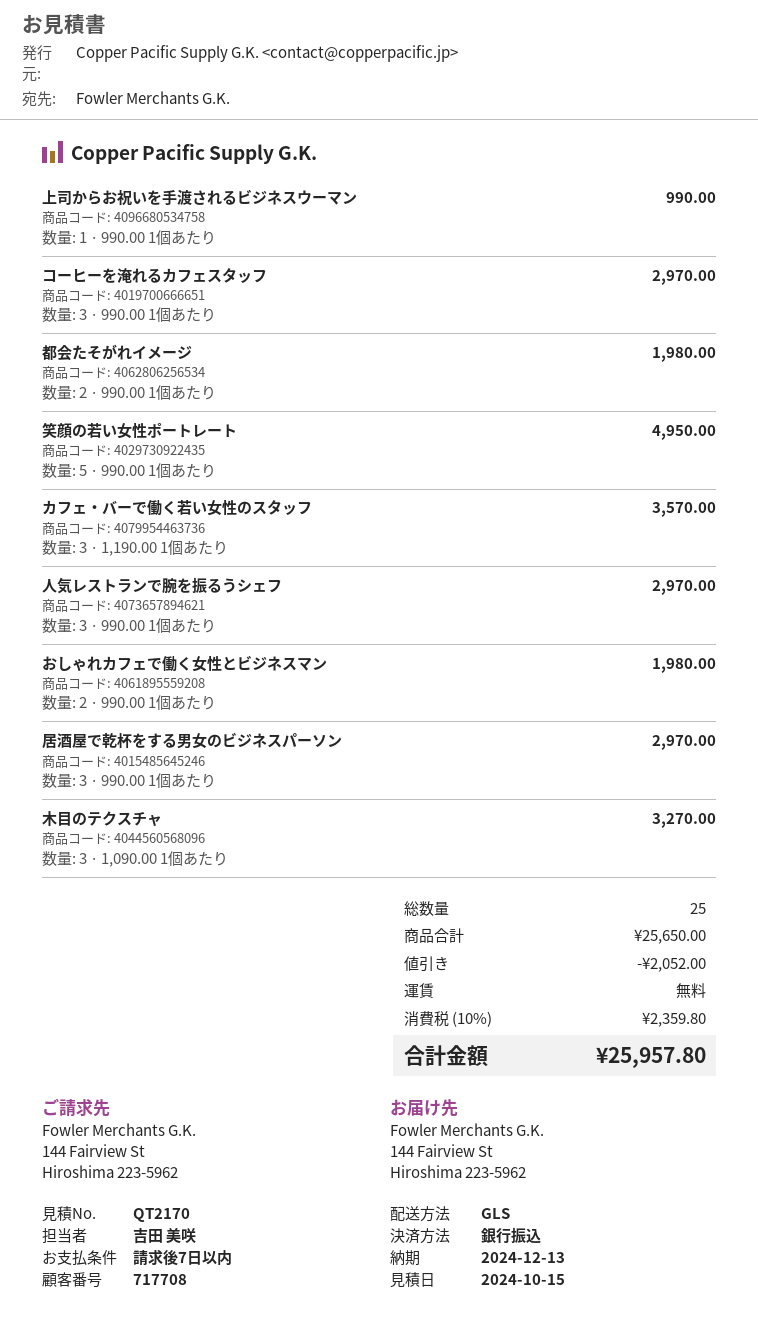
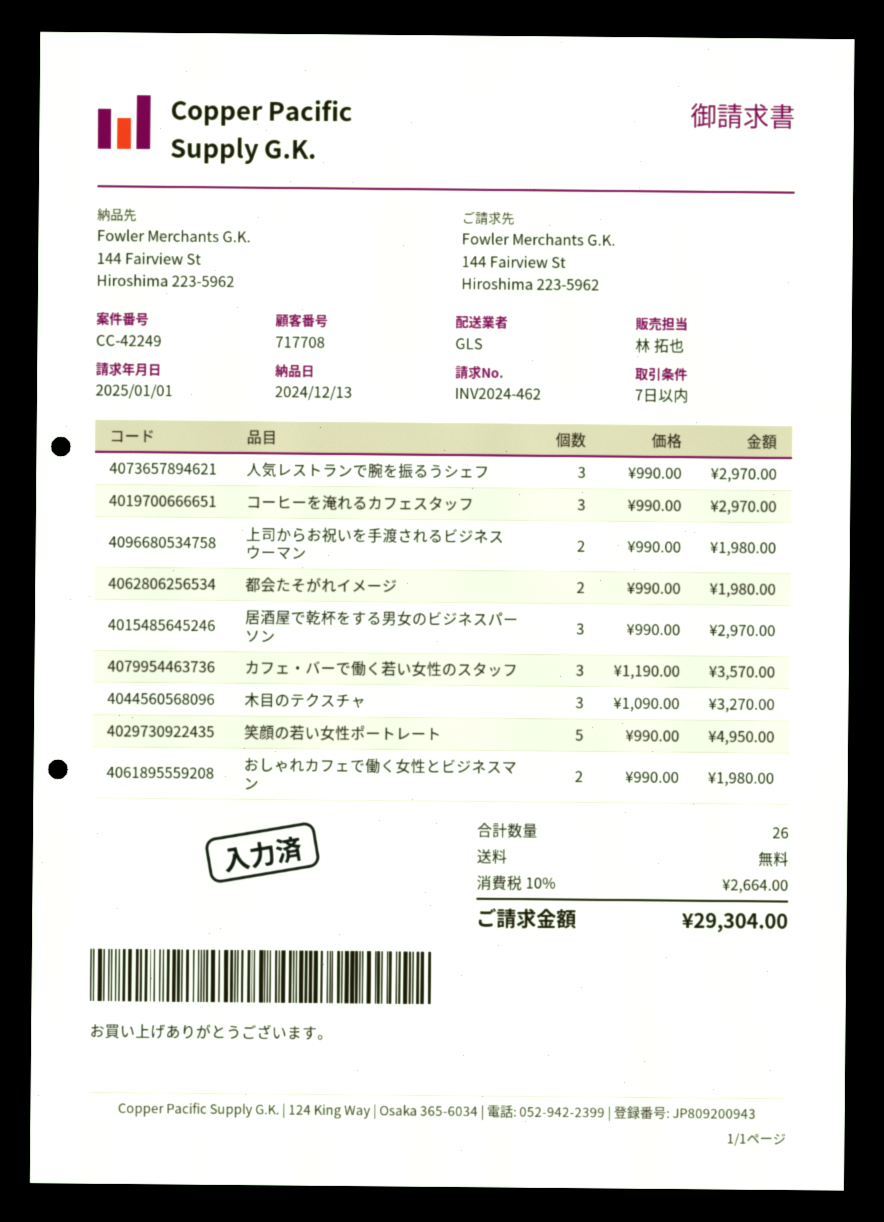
sales rep: 吉田 美咲 -> 林 拓也
上司からお祝いを手渡されるビジネスウーマン: 1 x 990.00 = 990.00 -> 2 x 990.00 = 1980.00
total quantity: 25 -> 26
discount: 2052.00 -> none
tax: 10% = 2359.80 -> 10% = 2664.00
total: 25957.80 -> 29304.00

